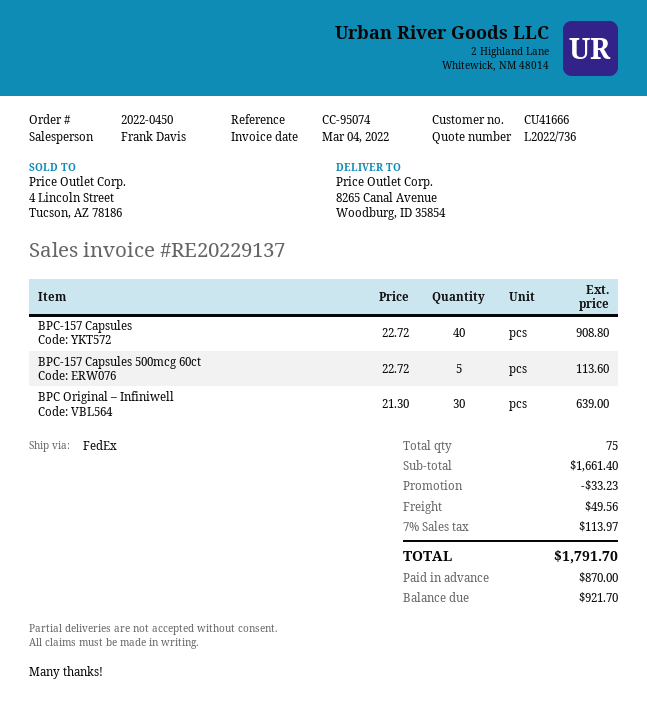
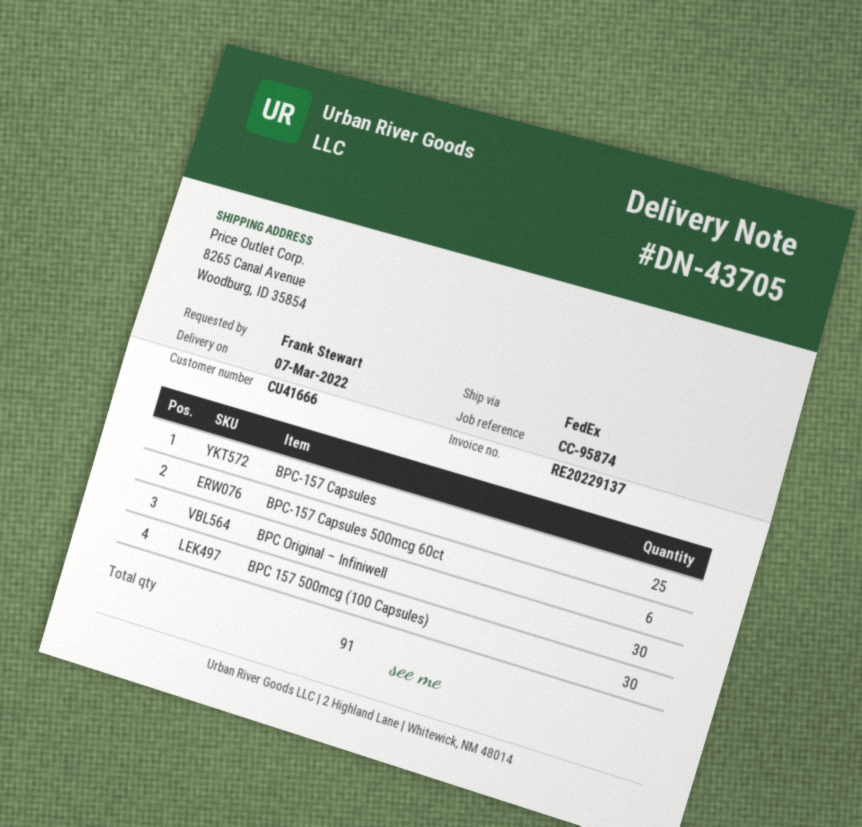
reference: CC-95074 -> CC-95874
BPC-157 Capsules: 40 -> 25
BPC-157 Capsules 500mcg 60ct: 5 -> 6
BPC 157 500mcg (100 Capsules): none -> 30
total quantity: 75 -> 91

